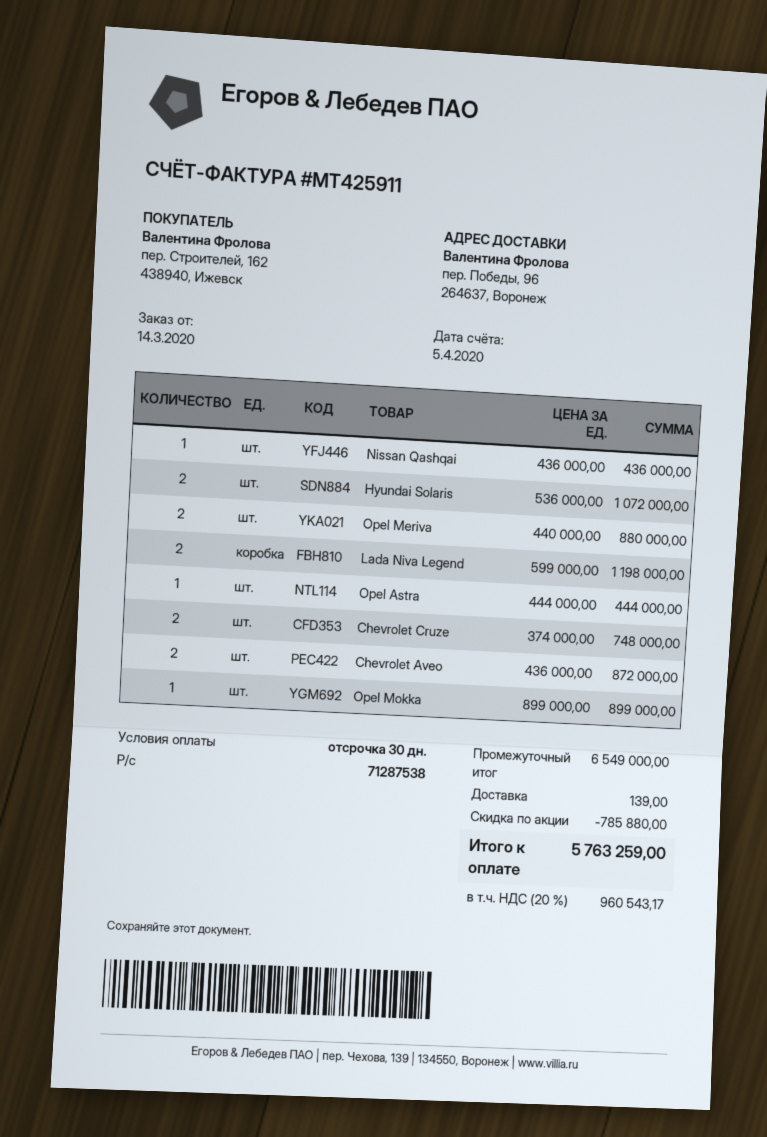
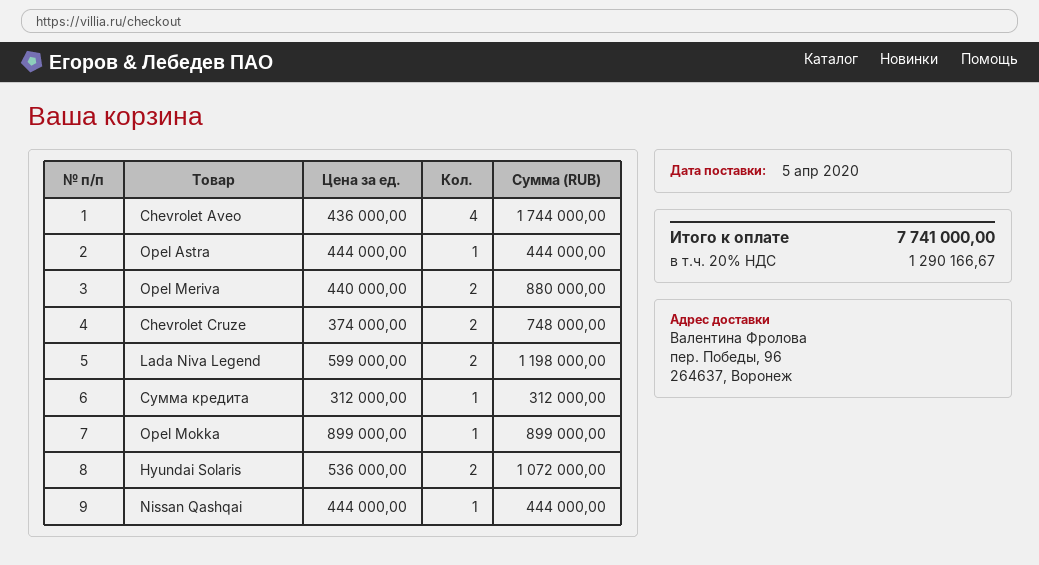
Nissan Qashqai: 1 x 436000.00 = 436000.00 -> 1 x 444000.00 = 444000.00
Chevrolet Aveo: 2 x 436000.00 = 872000.00 -> 4 x 436000.00 = 1744000.00
Сумма кредита: none -> 1 x 312000.00 = 312000.00
discount: 785880.00 -> none
shipping: 139.00 -> none
tax: 20% = 960543.17 -> 20% = 1290166.67
total: 5763259.00 -> 7741000.00

